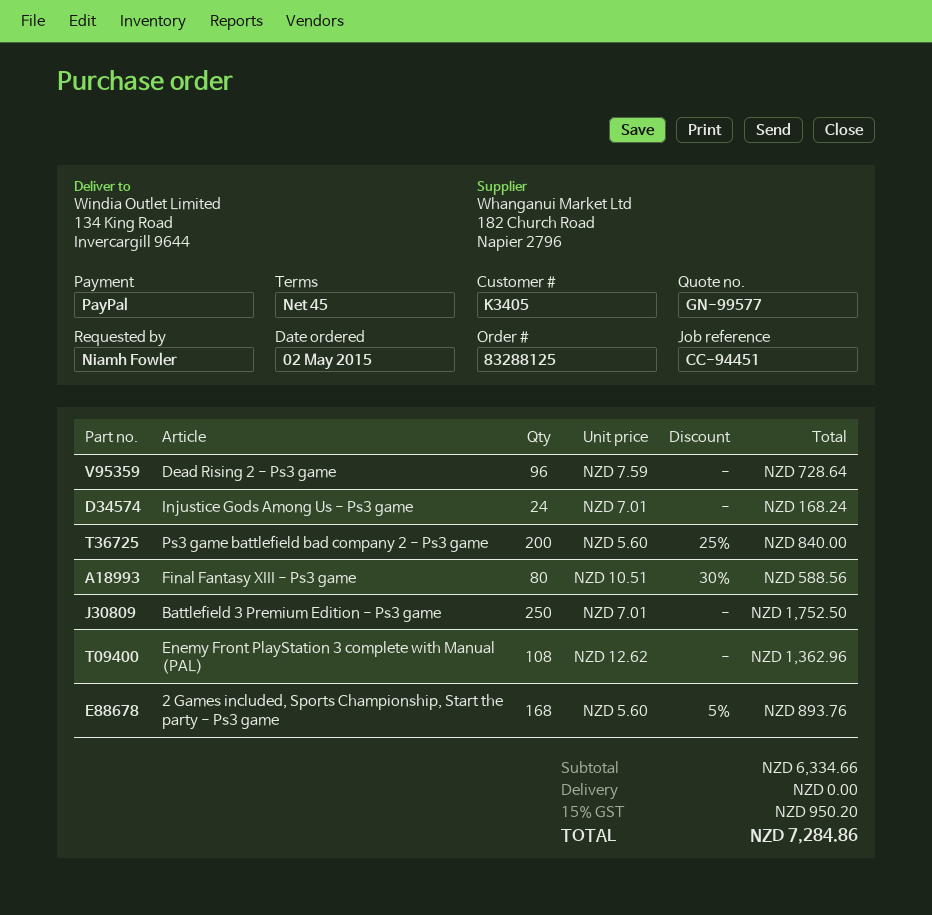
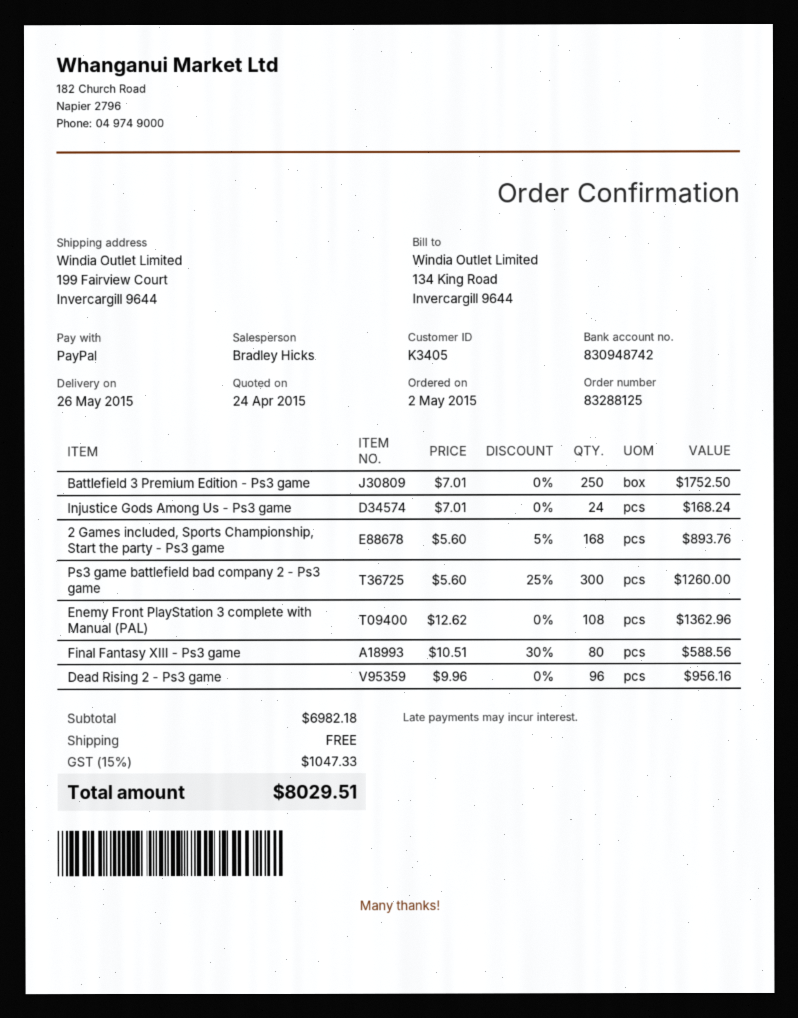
ship to: 134 King Road, Invercargill 9644 -> 199 Fairview Court, Invercargill 9644
Dead Rising 2 - Ps3 game: 96 x 7.59 = 728.64 -> 96 x 9.96 = 956.16
Ps3 game battlefield bad company 2 - Ps3 game: 200 x 5.60 - 25% = 840.00 -> 300 x 5.60 - 25% = 1260.00
subtotal: 6334.66 -> 6982.18
tax: 15% = 950.20 -> 15% = 1047.33
total: 7284.86 -> 8029.51

